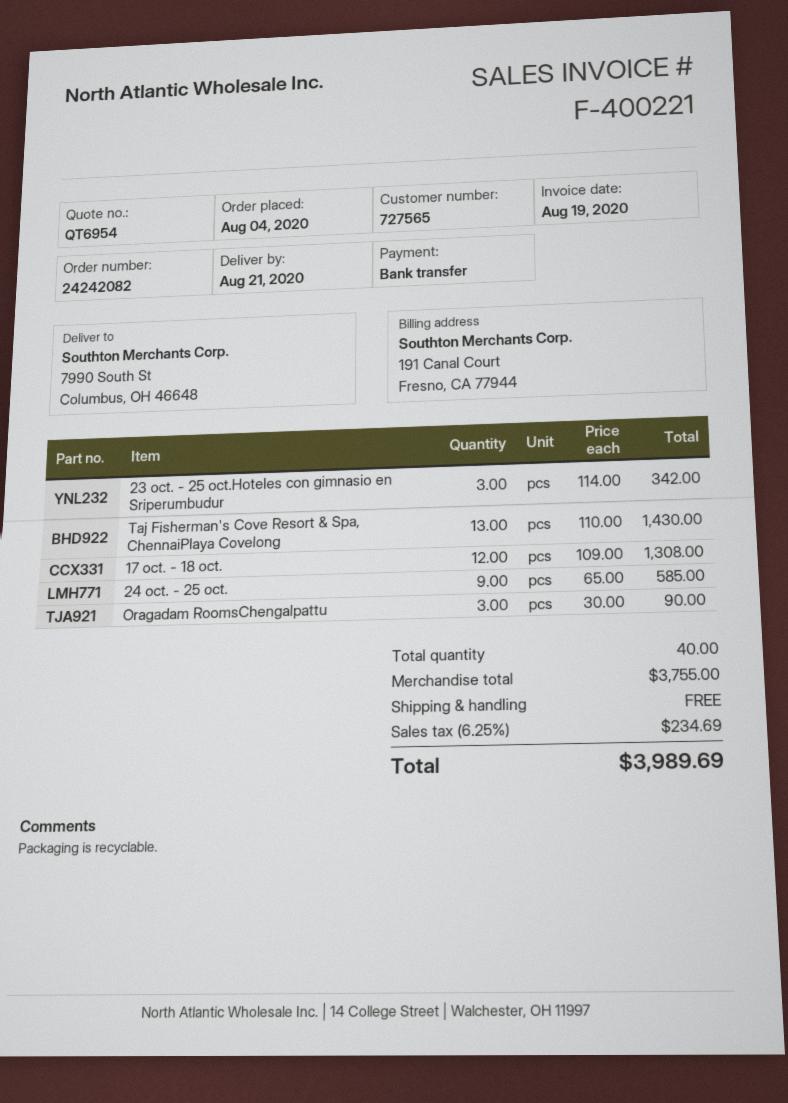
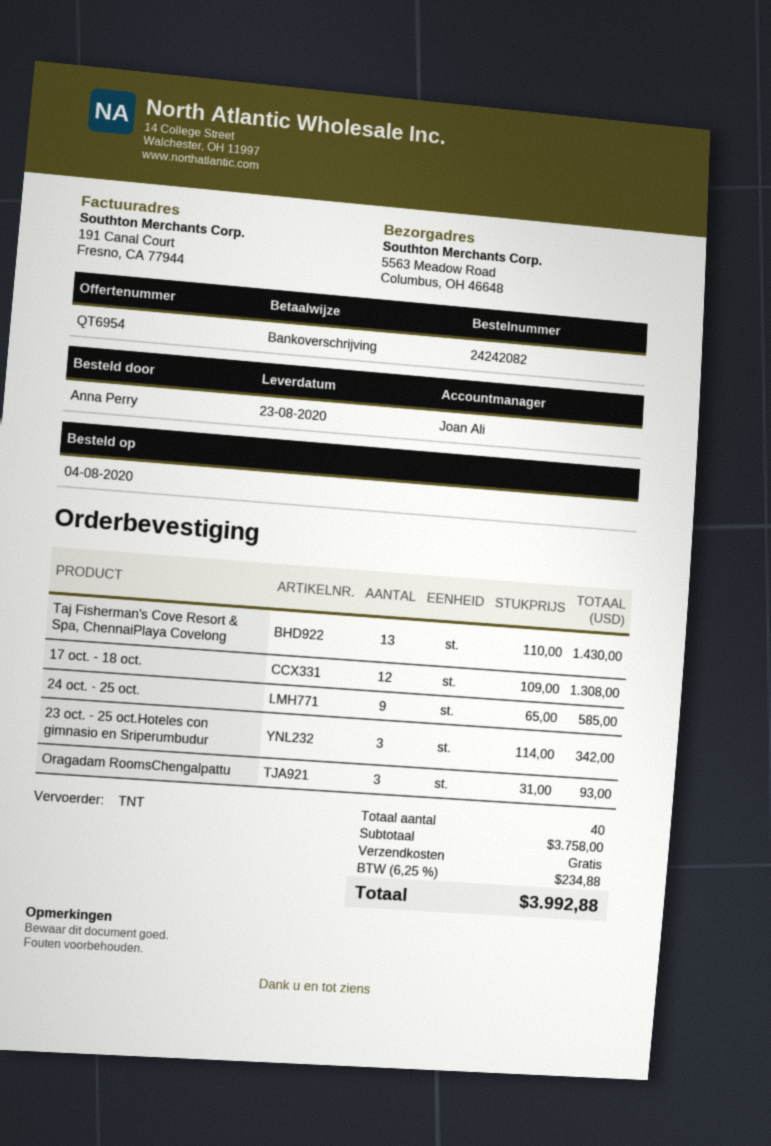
delivery date: 2020-08-21 -> 2020-08-23
ship to: 7990 South St, Columbus, OH 46648 -> 5563 Meadow Road, Columbus, OH 46648
Oragadam RoomsChengalpattu: 3 x 30.00 = 90.00 -> 3 x 31.00 = 93.00
subtotal: 3755.00 -> 3758.00
tax: 6.25% = 234.69 -> 6.25% = 234.88
total: 3989.69 -> 3992.88

